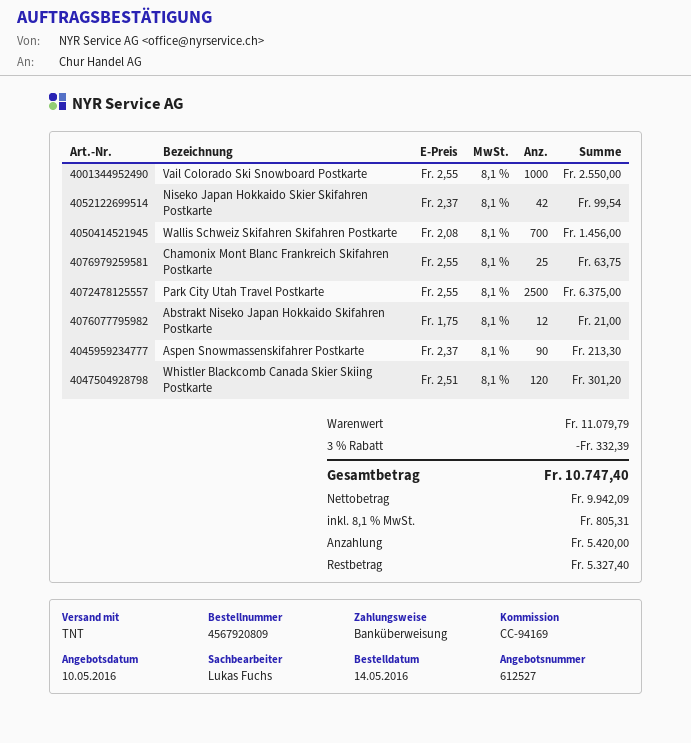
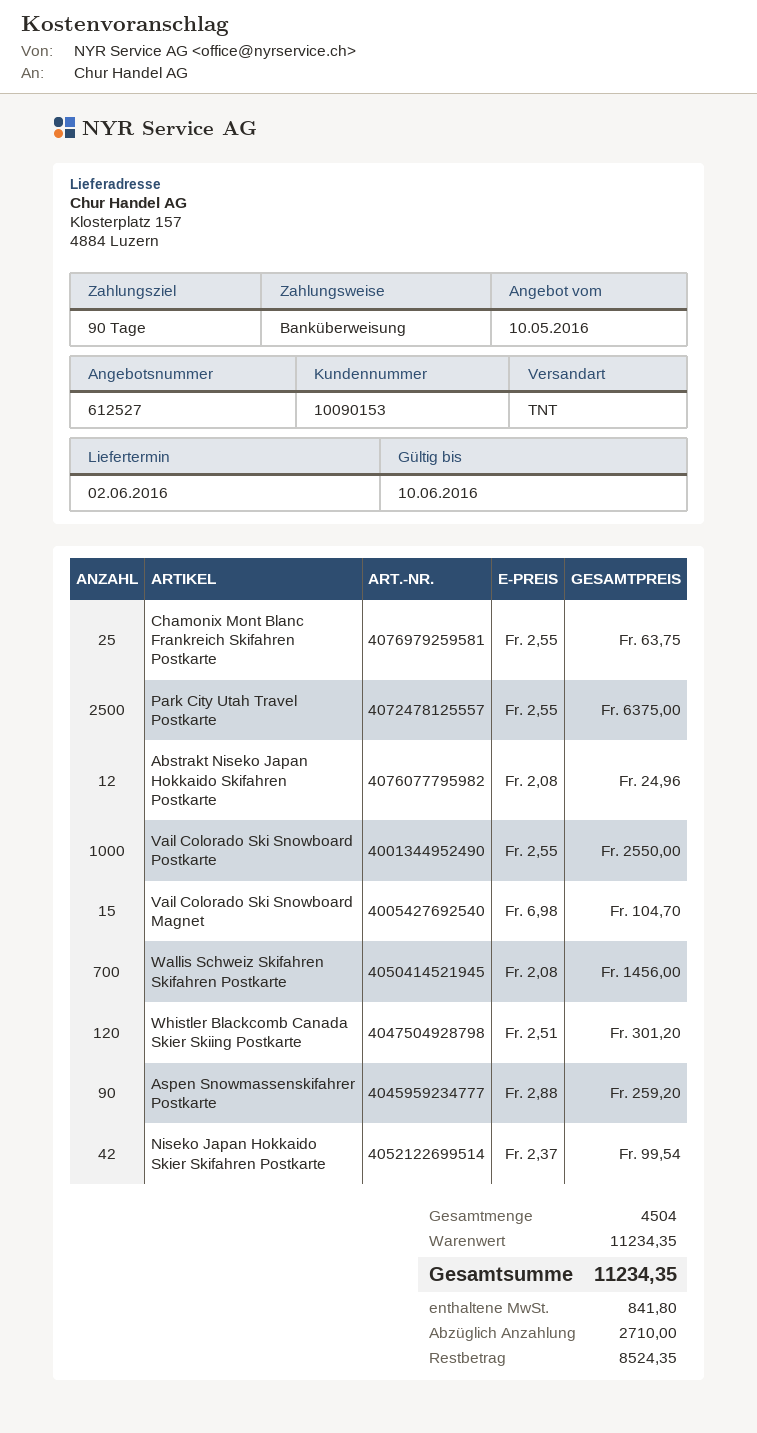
Abstrakt Niseko Japan Hokkaido Skifahren Postkarte: 12 x 1.75 = 21.00 -> 12 x 2.08 = 24.96
Aspen Snowmassenskifahrer Postkarte: 90 x 2.37 = 213.30 -> 90 x 2.88 = 259.20
Vail Colorado Ski Snowboard Magnet: none -> 15 x 6.98 = 104.70
subtotal: 11079.79 -> 11234.35
discount: 3% = 332.39 -> none
tax: 805.31 -> 841.80
total: 10747.40 -> 11234.35
deposit: 5420.00 -> 2710.00
balance: 5327.40 -> 8524.35

